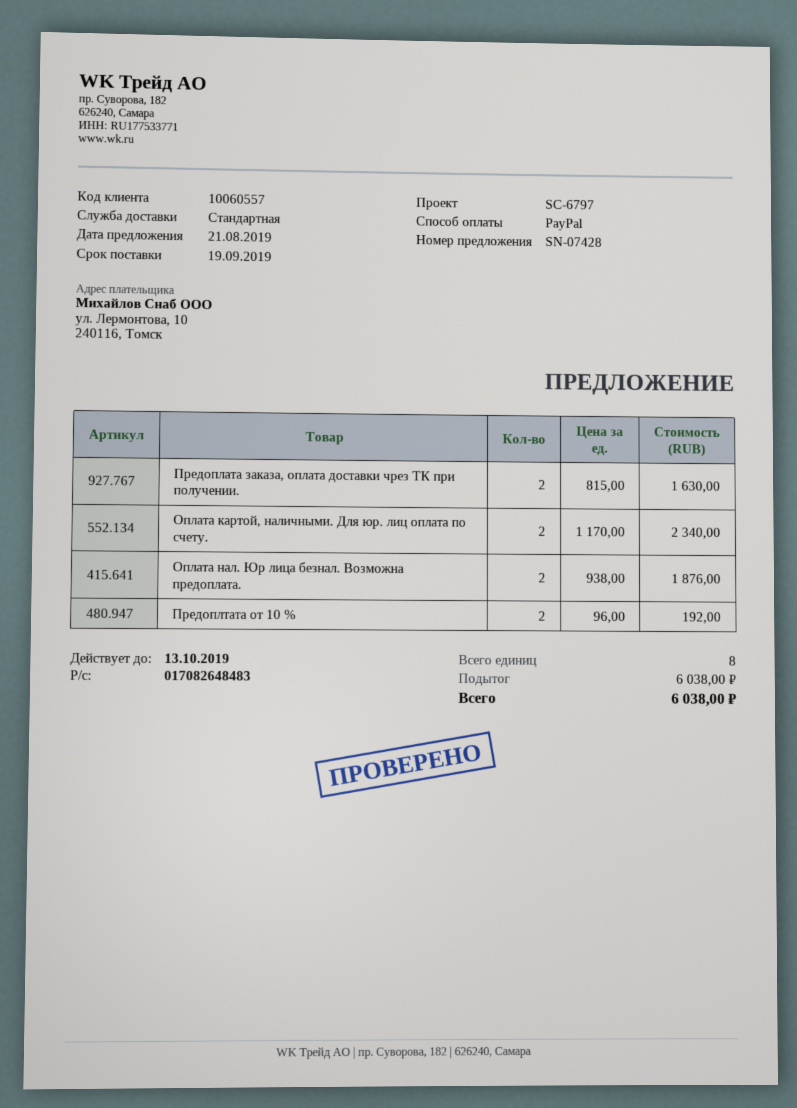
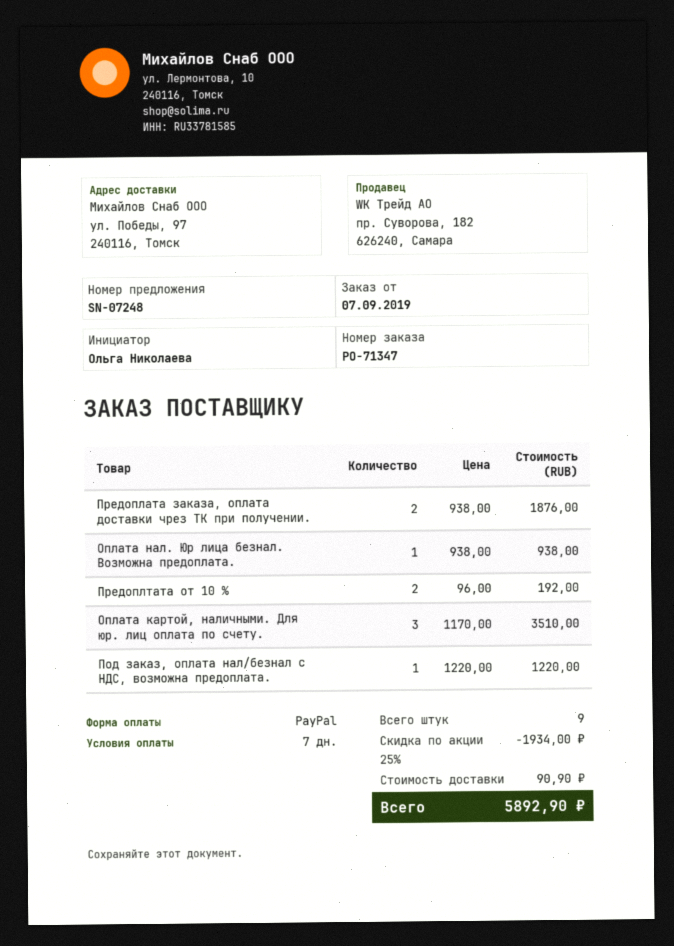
quote number: SN-07428 -> SN-07248
Предоплата заказа, оплата доставки чрез ТК при получении.: 2 x 815.00 = 1630.00 -> 2 x 938.00 = 1876.00
Оплата картой, наличными. Для юр. лиц оплата по счету.: 2 x 1170.00 = 2340.00 -> 3 x 1170.00 = 3510.00
Оплата нал. Юр лица безнал. Возможна предоплата.: 2 x 938.00 = 1876.00 -> 1 x 938.00 = 938.00
Под заказ, оплата нал/безнал с НДС, возможна предоплата.: none -> 1 x 1220.00 = 1220.00
total quantity: 8 -> 9
discount: none -> 25% = 1934.00
shipping: none -> 90.90
total: 6038.00 -> 5892.90

